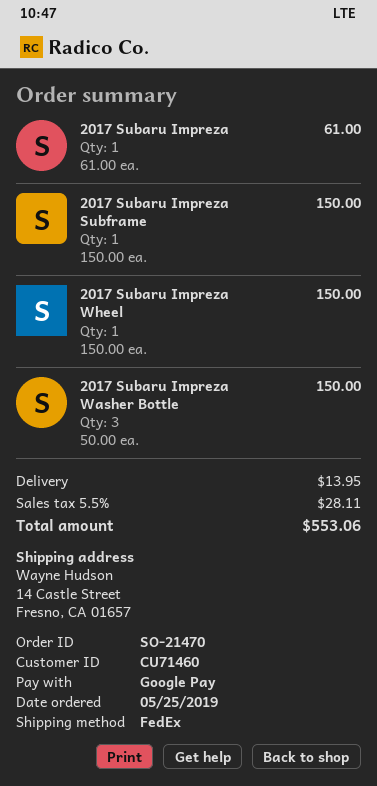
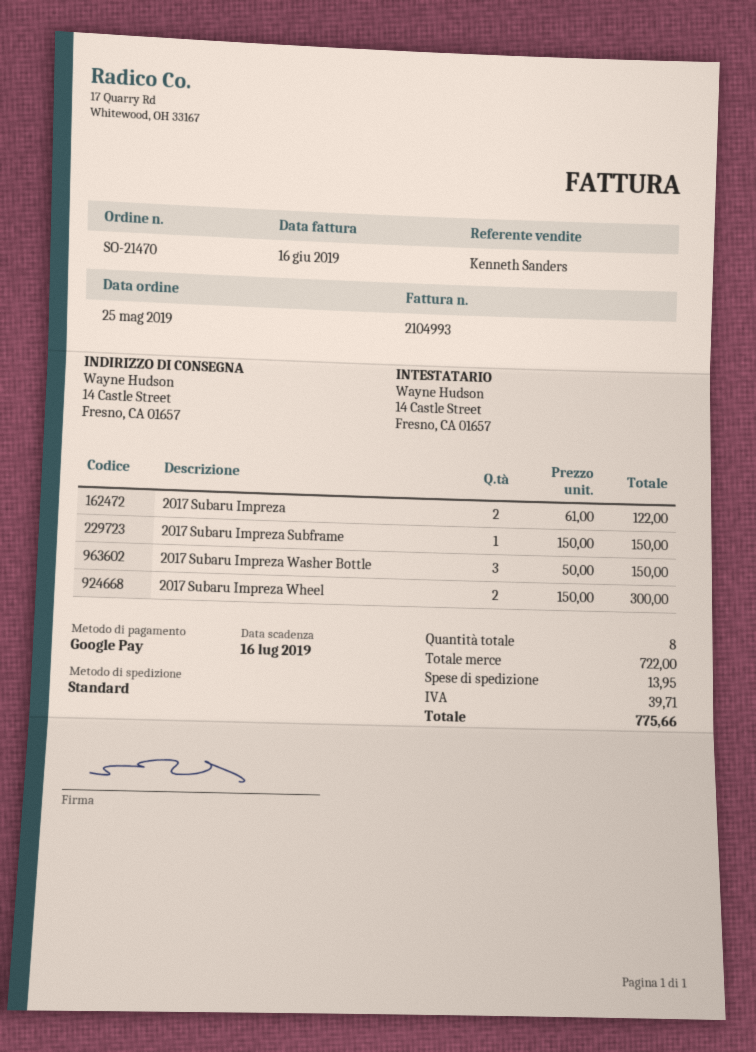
shipping method: FedEx -> standard
2017 Subaru Impreza: 1 x 61.00 = 61.00 -> 2 x 61.00 = 122.00
2017 Subaru Impreza Wheel: 1 x 150.00 = 150.00 -> 2 x 150.00 = 300.00
tax: 28.11 -> 39.71
total: 553.06 -> 775.66

